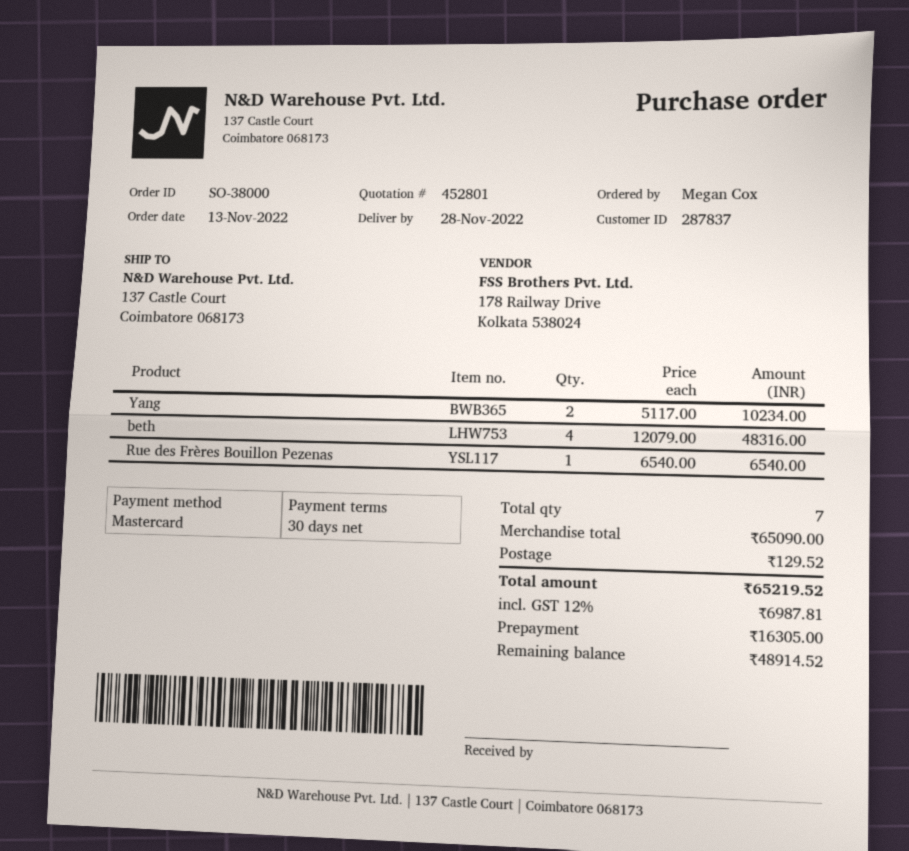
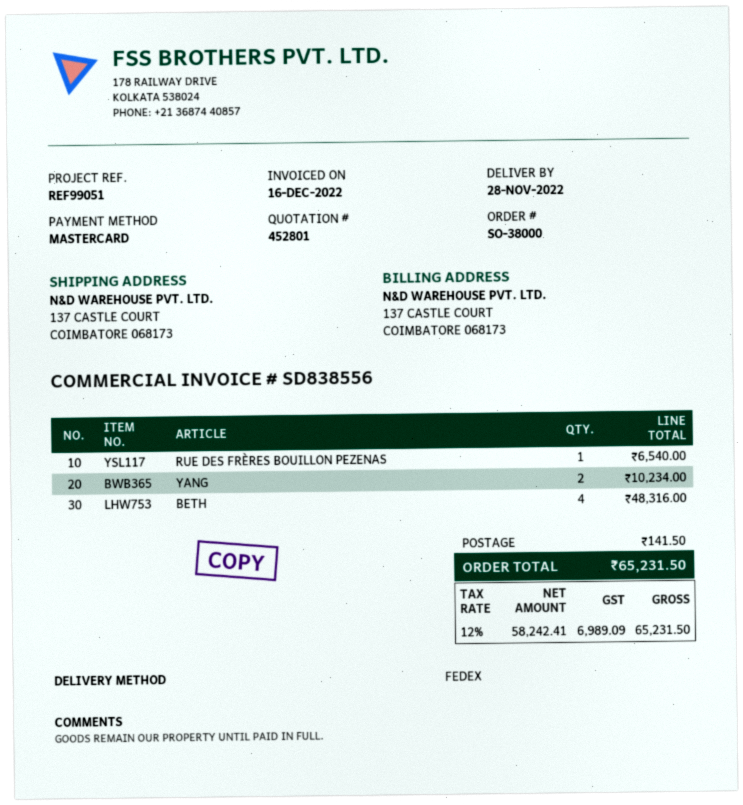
shipping: 129.52 -> 141.50
tax: 12% = 6987.81 -> 12% = 6989.09
total: 65219.52 -> 65231.50

